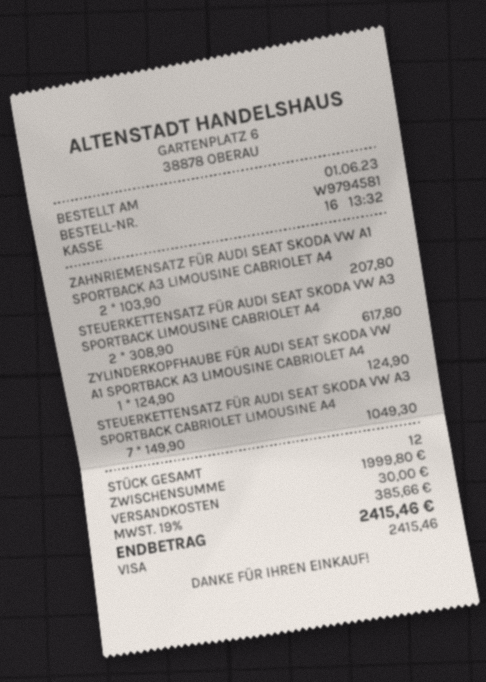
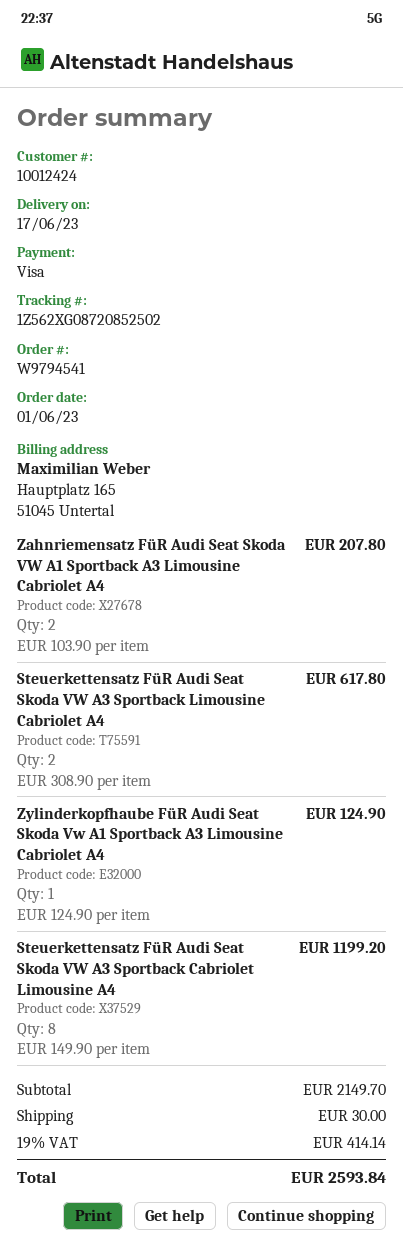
order number: W9794581 -> W9794541
STEUERKETTENSATZ FÜR AUDI SEAT SKODA VW A3 SPORTBACK CABRIOLET LIMOUSINE A4: 7 x 149.90 = 1049.30 -> 8 x 149.90 = 1199.20
subtotal: 1999.80 -> 2149.70
tax: 19% = 385.66 -> 19% = 414.14
total: 2415.46 -> 2593.84

